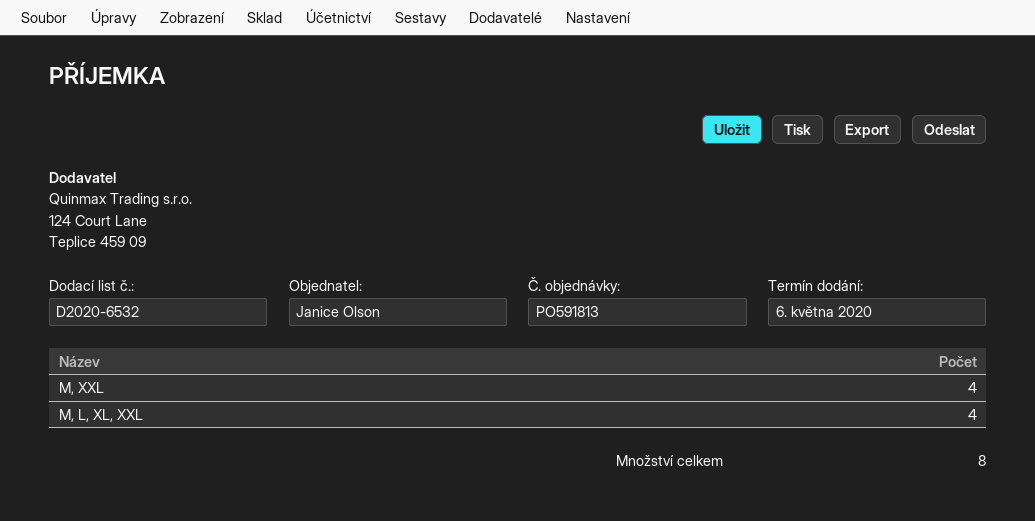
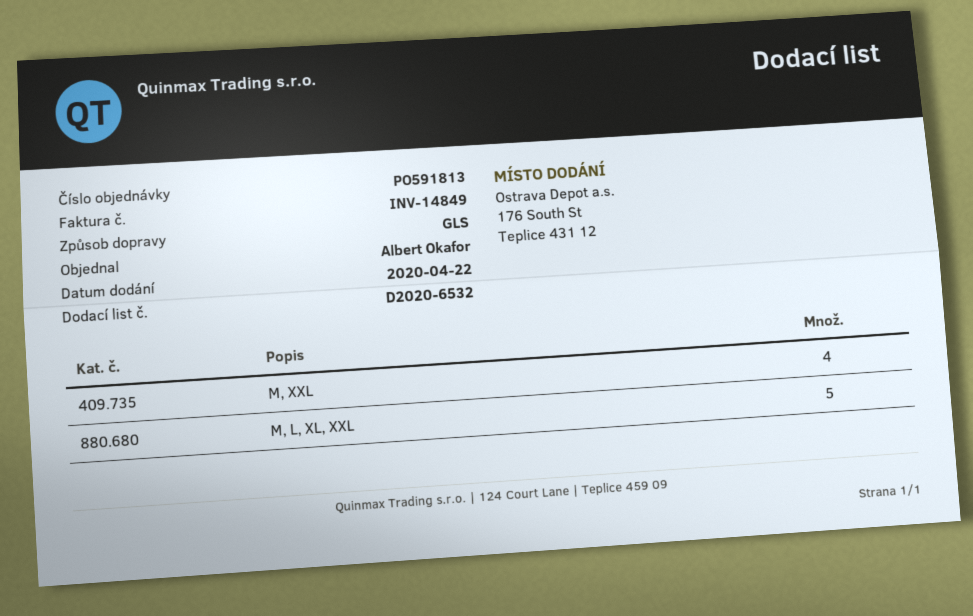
delivery date: 2020-05-06 -> 2020-04-22
ordered by: Janice Olson -> Albert Okafor
M, L, XL, XXL: 4 -> 5

